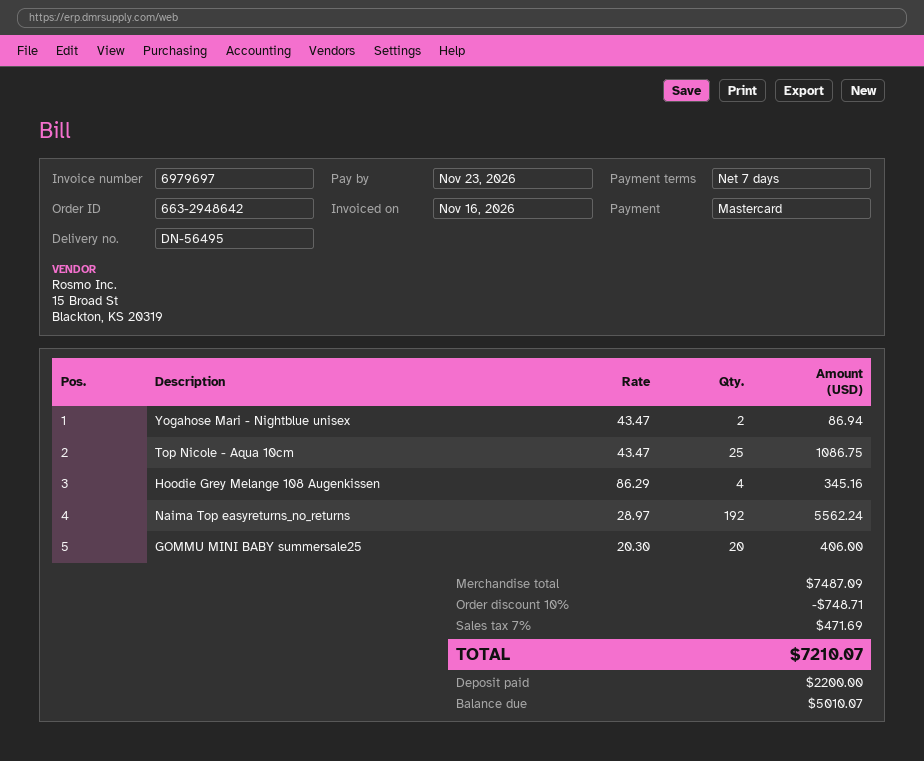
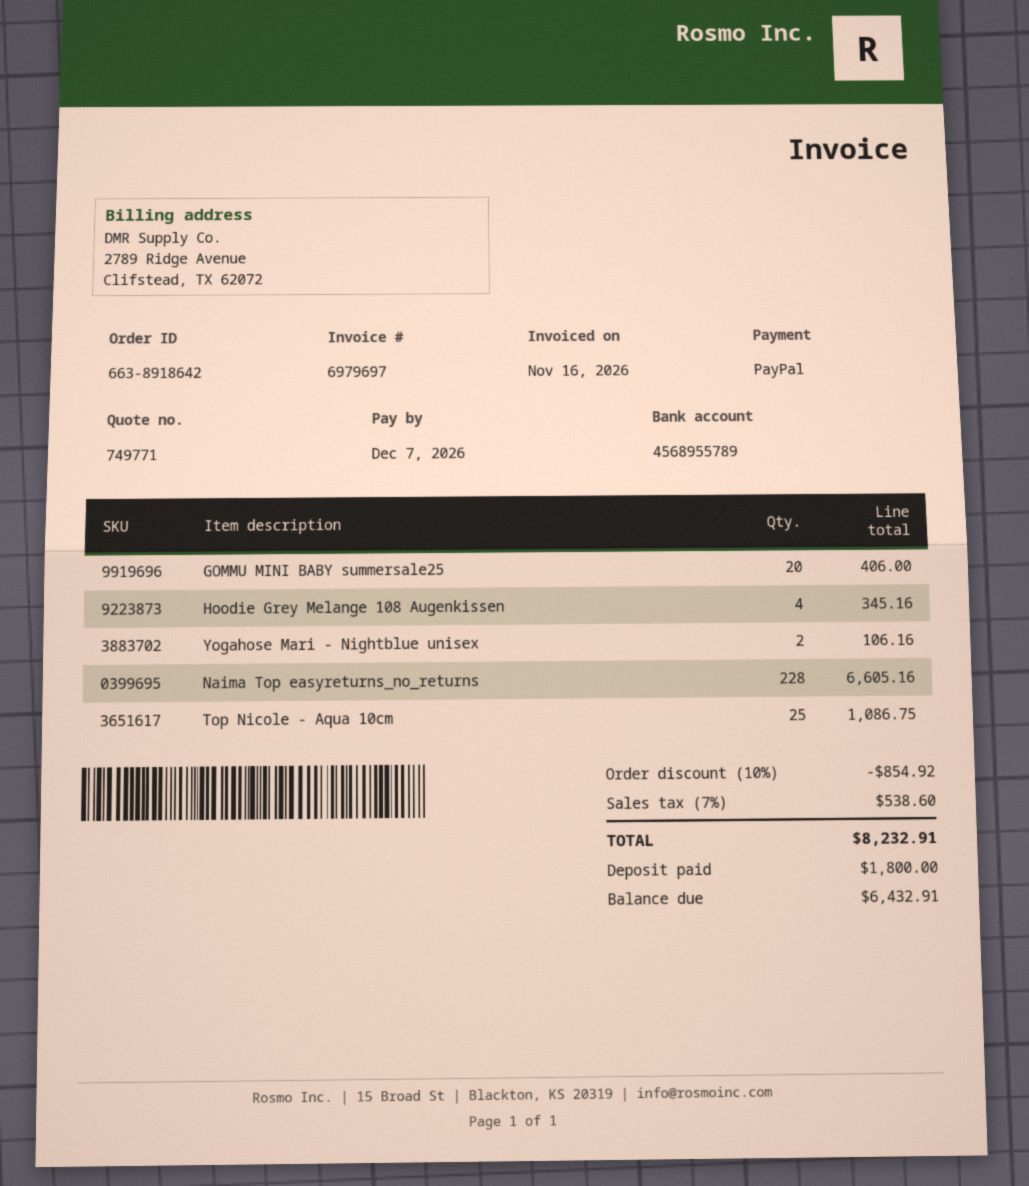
order number: 663-2948642 -> 663-8918642
due date: 2026-11-23 -> 2026-12-07
payment method: Mastercard -> PayPal
Yogahose Mari - Nightblue unisex: 2 for 86.94 -> 2 for 106.16
Naima Top easyreturns_no_returns: 192 for 5562.24 -> 228 for 6605.16
discount: 10% = 748.71 -> 10% = 854.92
tax: 7% = 471.69 -> 7% = 538.60
total: 7210.07 -> 8232.91
deposit: 2200.00 -> 1800.00
balance: 5010.07 -> 6432.91

